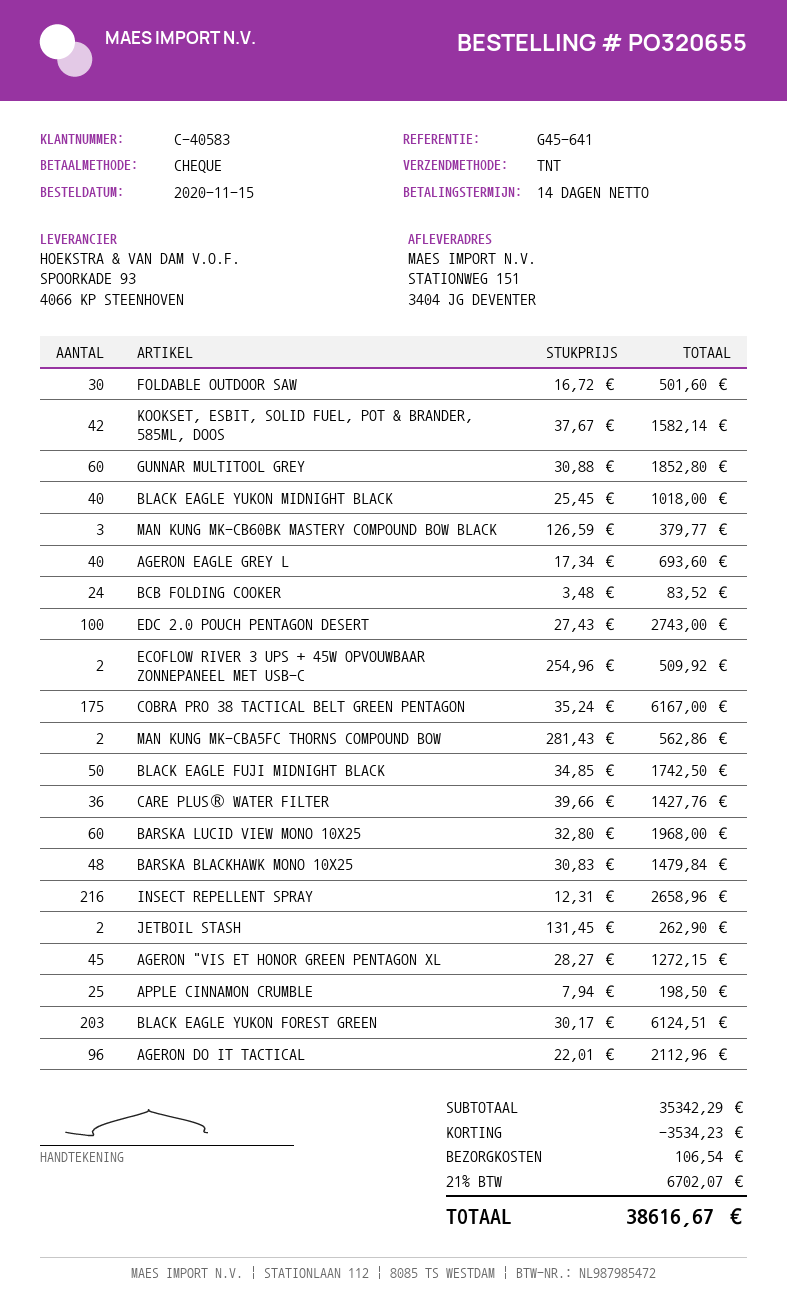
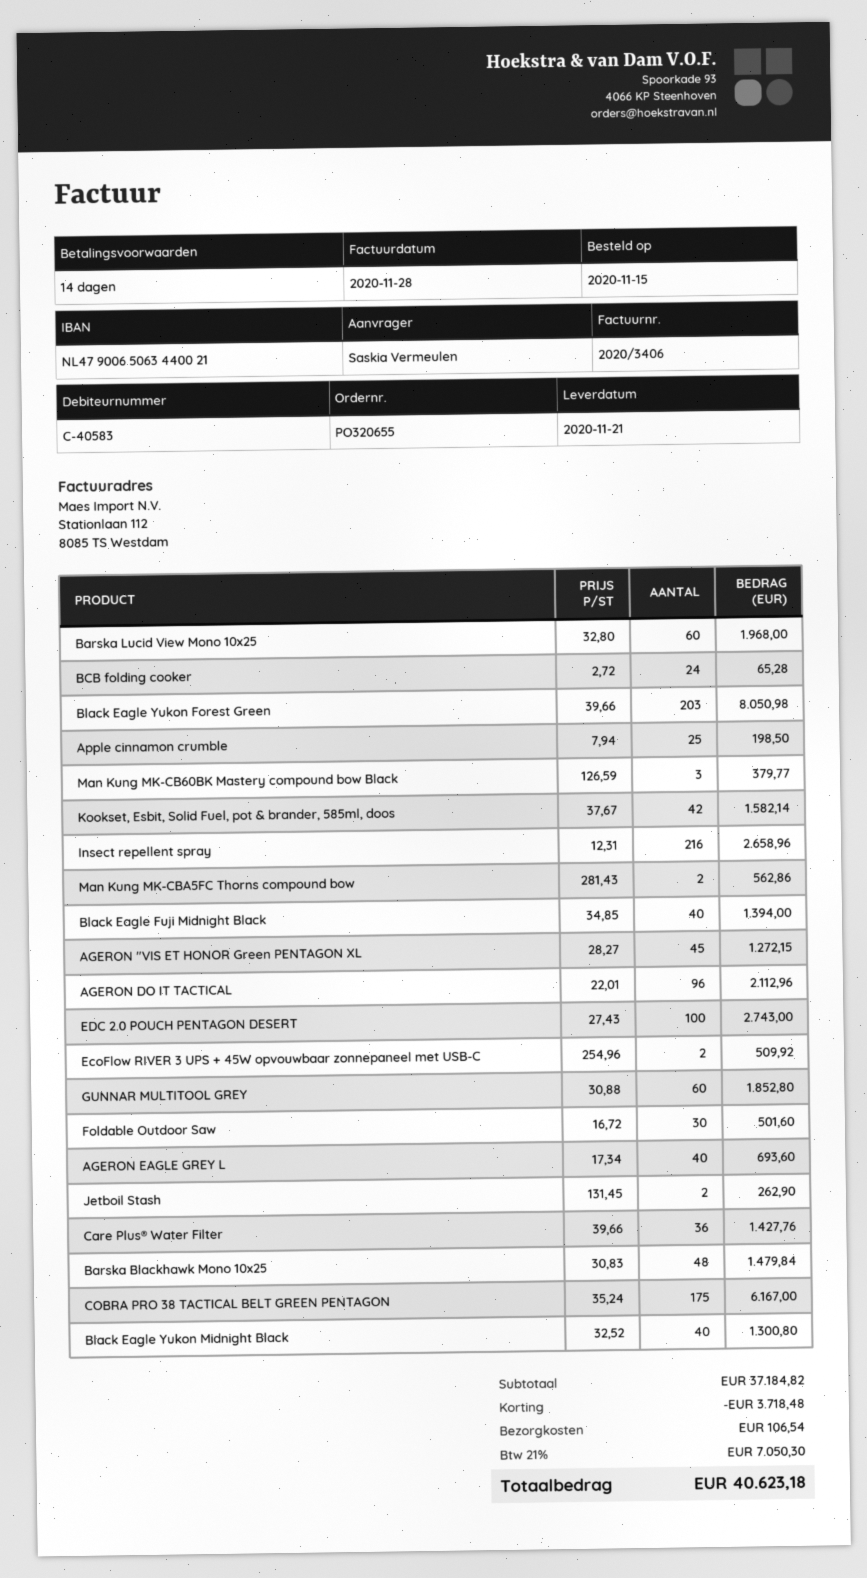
BLACK EAGLE YUKON MIDNIGHT BLACK: 40 x 25.45 = 1018.00 -> 40 x 32.52 = 1300.80
BCB FOLDING COOKER: 24 x 3.48 = 83.52 -> 24 x 2.72 = 65.28
BLACK EAGLE FUJI MIDNIGHT BLACK: 50 x 34.85 = 1742.50 -> 40 x 34.85 = 1394.00
BLACK EAGLE YUKON FOREST GREEN: 203 x 30.17 = 6124.51 -> 203 x 39.66 = 8050.98
subtotal: 35342.29 -> 37184.82
discount: 3534.23 -> 3718.48
tax: 21% = 6702.07 -> 21% = 7050.30
total: 38616.67 -> 40623.18

